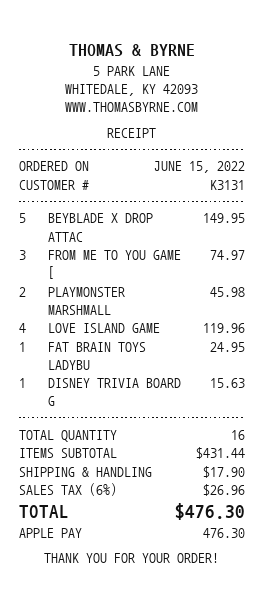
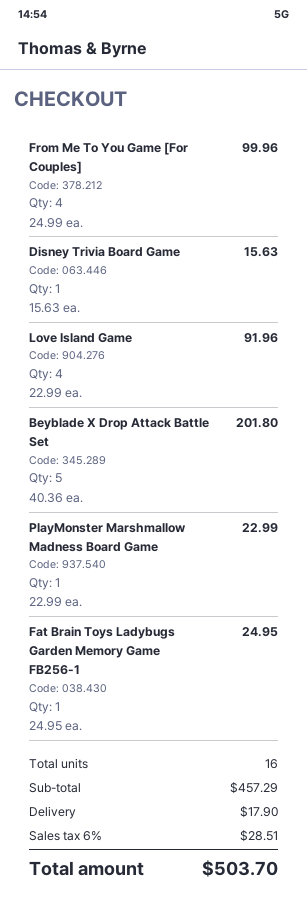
BEYBLADE X DROP ATTAC: 5 for 149.95 -> 5 for 201.80
FROM ME TO YOU GAME [: 3 for 74.97 -> 4 for 99.96
PLAYMONSTER MARSHMALL: 2 for 45.98 -> 1 for 22.99
LOVE ISLAND GAME: 4 for 119.96 -> 4 for 91.96
subtotal: 431.44 -> 457.29
tax: 6% = 26.96 -> 6% = 28.51
total: 476.30 -> 503.70

